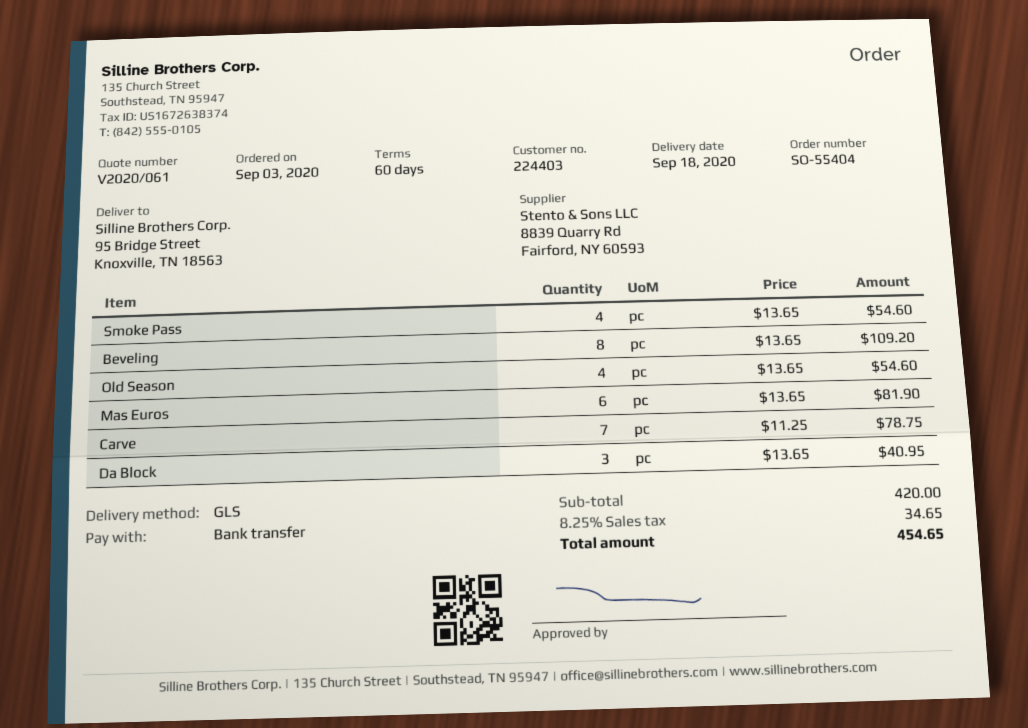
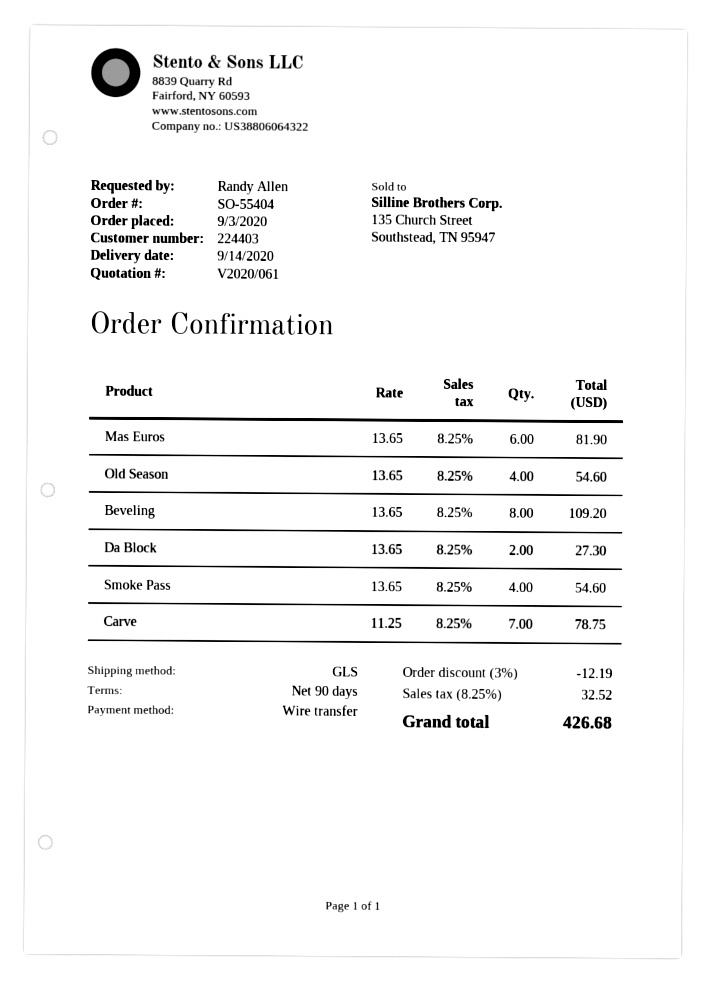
delivery date: 2020-09-18 -> 2020-09-14
payment terms: 60 days -> 90 days
Da Block: 3 x 13.65 = 40.95 -> 2 x 13.65 = 27.30
discount: none -> 3% = 12.19
tax: 8.25% = 34.65 -> 8.25% = 32.52
total: 454.65 -> 426.68

